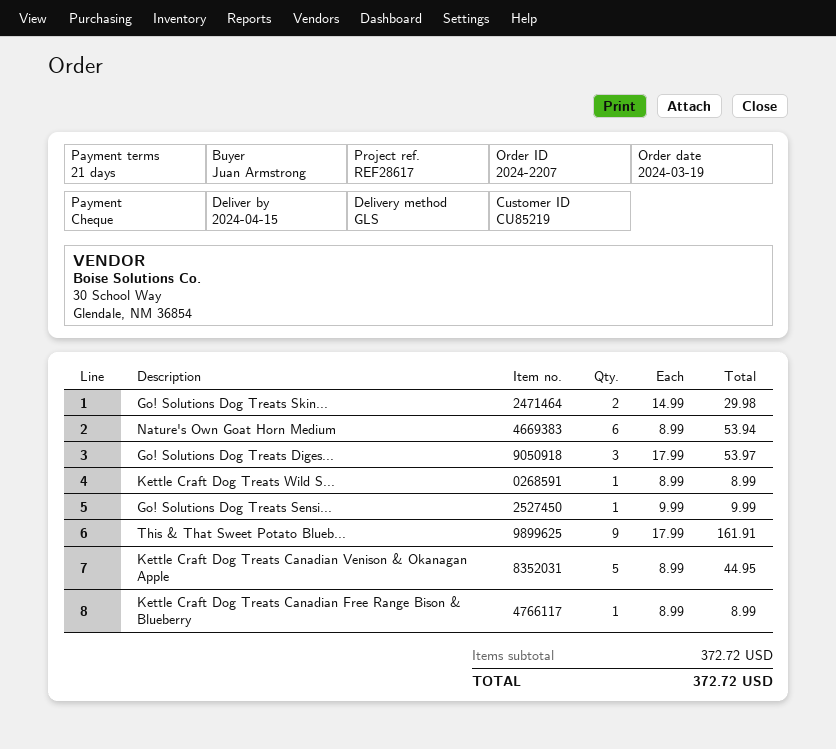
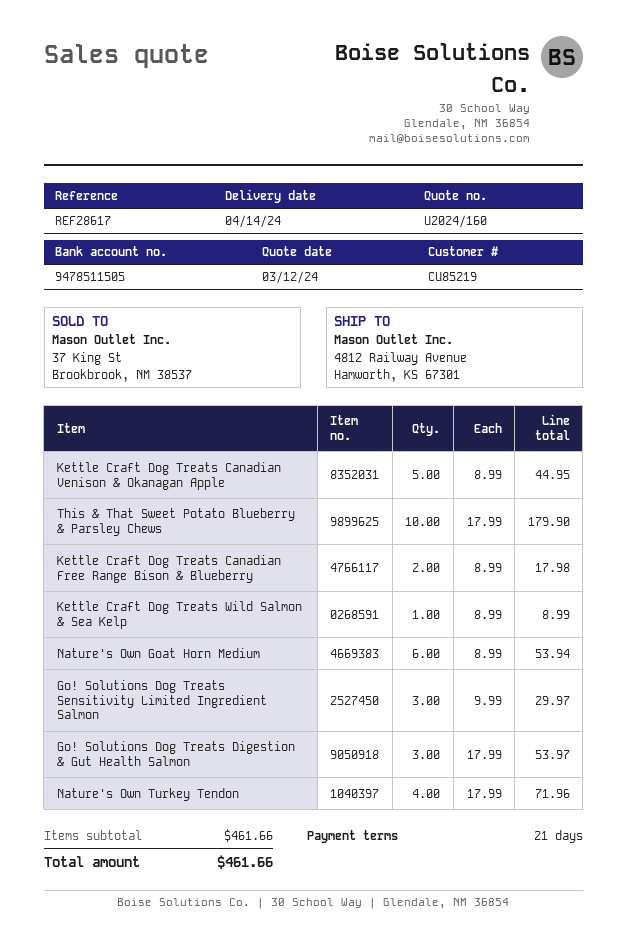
delivery date: 2024-04-15 -> 2024-04-14
Go! Solutions Dog Treats Skin...: 2 x 14.99 = 29.98 -> none
Go! Solutions Dog Treats Sensi...: 1 x 9.99 = 9.99 -> 3 x 9.99 = 29.97
This & That Sweet Potato Blueb...: 9 x 17.99 = 161.91 -> 10 x 17.99 = 179.90
Kettle Craft Dog Treats Canadian Free Range Bison & Blueberry: 1 x 8.99 = 8.99 -> 2 x 8.99 = 17.98
Nature's Own Turkey Tendon: none -> 4 x 17.99 = 71.96
subtotal: 372.72 -> 461.66
total: 372.72 -> 461.66

